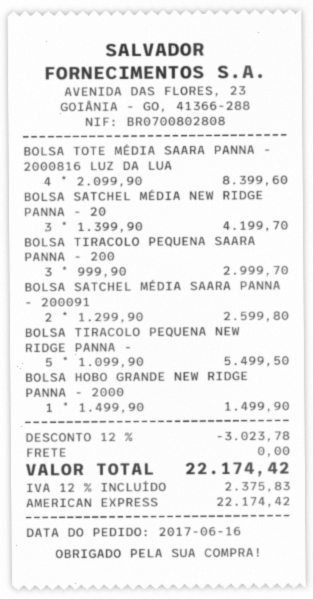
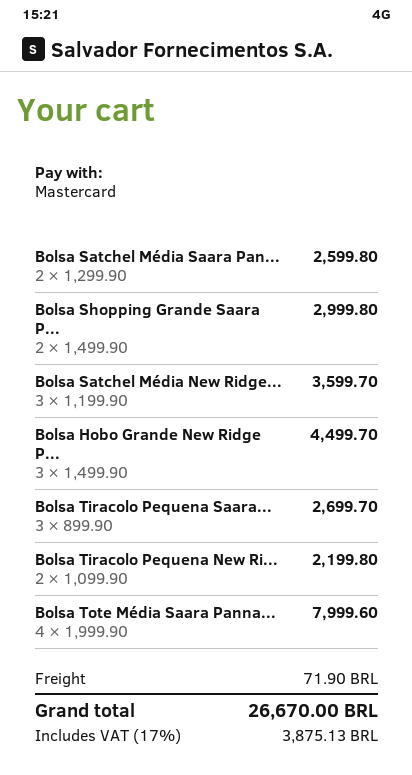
payment method: American Express -> Mastercard
BOLSA TOTE MÉDIA SAARA PANNA - 2000816 LUZ DA LUA: 4 x 2099.90 = 8399.60 -> 4 x 1999.90 = 7999.60
BOLSA SATCHEL MÉDIA NEW RIDGE PANNA - 20: 3 x 1399.90 = 4199.70 -> 3 x 1199.90 = 3599.70
BOLSA TIRACOLO PEQUENA SAARA PANNA - 200: 3 x 999.90 = 2999.70 -> 3 x 899.90 = 2699.70
BOLSA TIRACOLO PEQUENA NEW RIDGE PANNA -: 5 x 1099.90 = 5499.50 -> 2 x 1099.90 = 2199.80
BOLSA HOBO GRANDE NEW RIDGE PANNA - 2000: 1 x 1499.90 = 1499.90 -> 3 x 1499.90 = 4499.70
Bolsa Shopping Grande Saara P...: none -> 2 x 1499.90 = 2999.80
discount: 12% = 3023.78 -> none
shipping: 0.00 -> 71.90
tax: 12% = 2375.83 -> 17% = 3875.13
total: 22174.42 -> 26670.00

